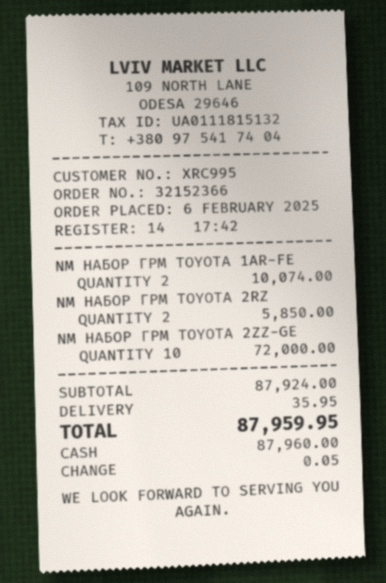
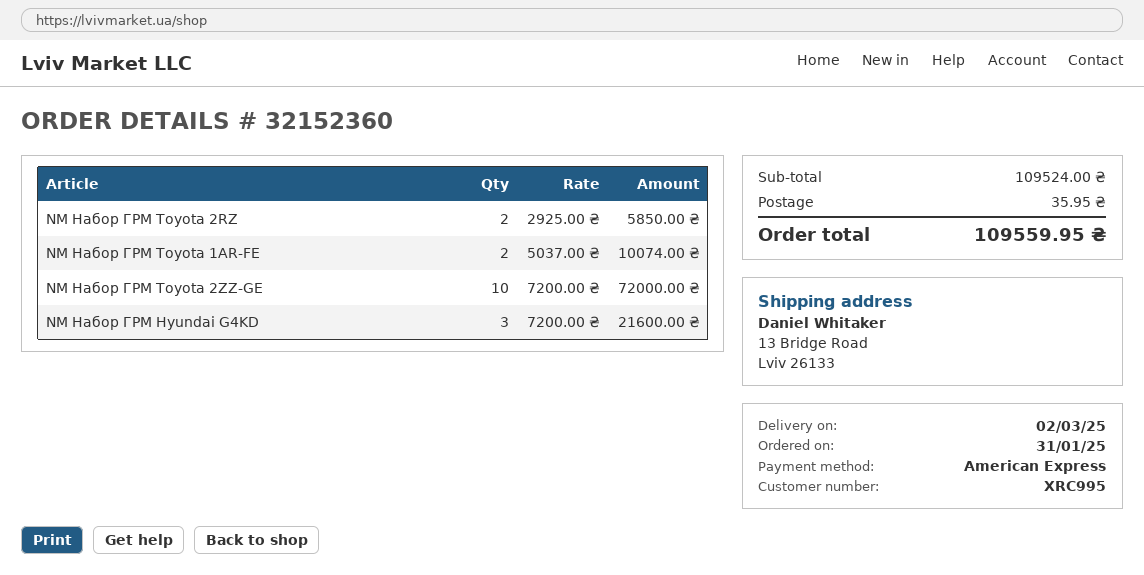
order number: 32152366 -> 32152360
order date: 2025-02-06 -> 2025-01-31
payment method: cash -> American Express
NM Набор ГРМ Hyundai G4KD: none -> 3 for 21600.00
subtotal: 87924.00 -> 109524.00
total: 87959.95 -> 109559.95

